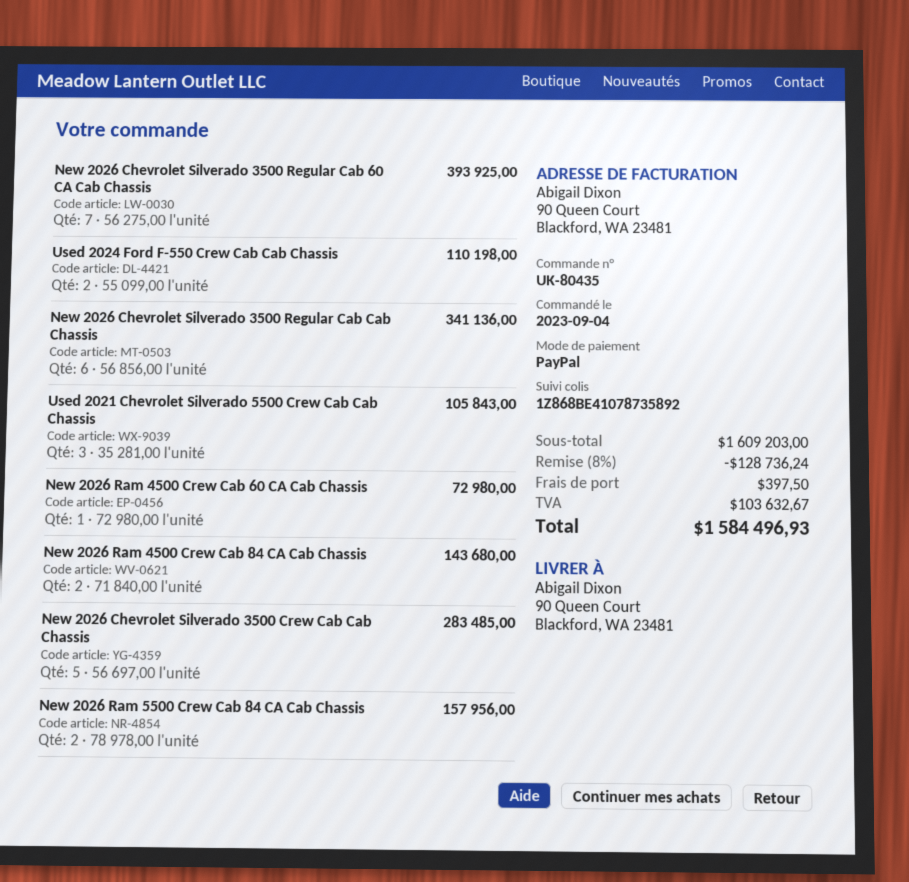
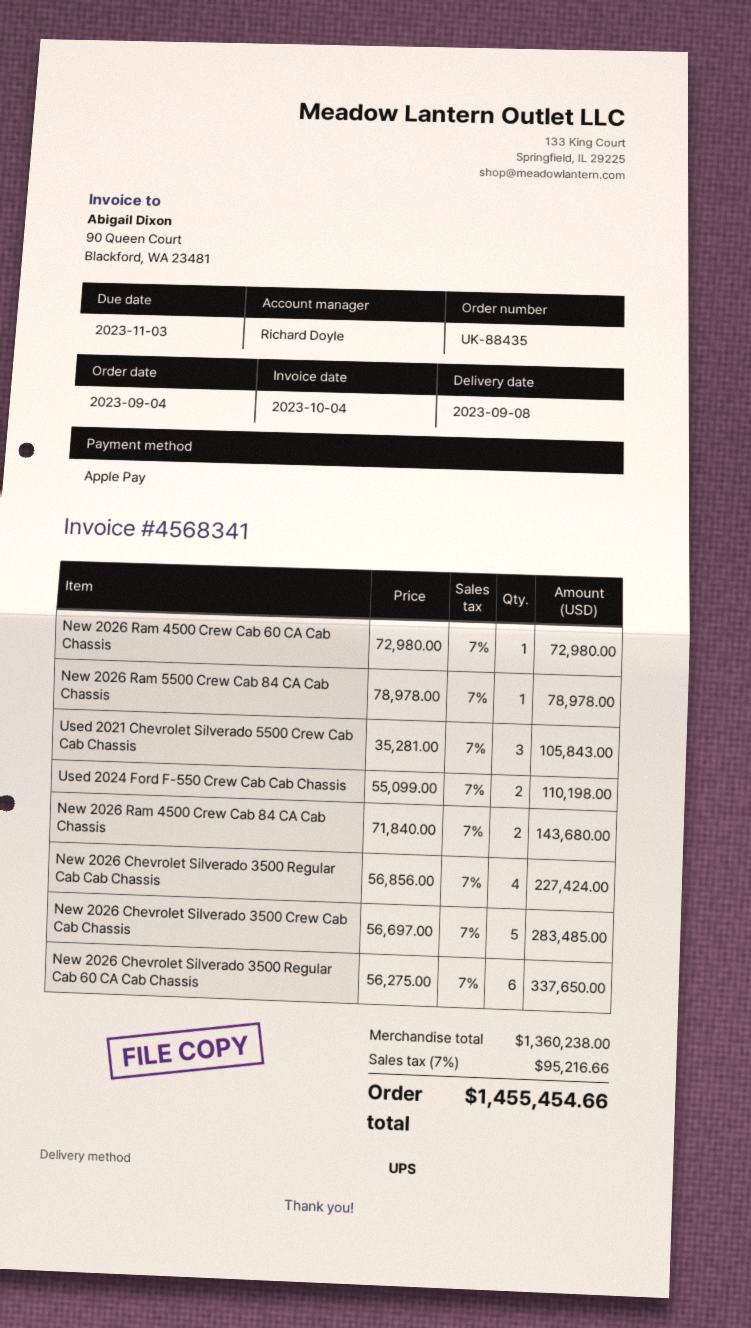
order number: UK-80435 -> UK-88435
payment method: PayPal -> Apple Pay
New 2026 Chevrolet Silverado 3500 Regular Cab 60 CA Cab Chassis: 7 x 56275.00 = 393925.00 -> 6 x 56275.00 = 337650.00
New 2026 Chevrolet Silverado 3500 Regular Cab Cab Chassis: 6 x 56856.00 = 341136.00 -> 4 x 56856.00 = 227424.00
New 2026 Ram 5500 Crew Cab 84 CA Cab Chassis: 2 x 78978.00 = 157956.00 -> 1 x 78978.00 = 78978.00
subtotal: 1609203.00 -> 1360238.00
discount: 8% = 128736.24 -> none
shipping: 397.50 -> none
tax: 103632.67 -> 95216.66
total: 1584496.93 -> 1455454.66

